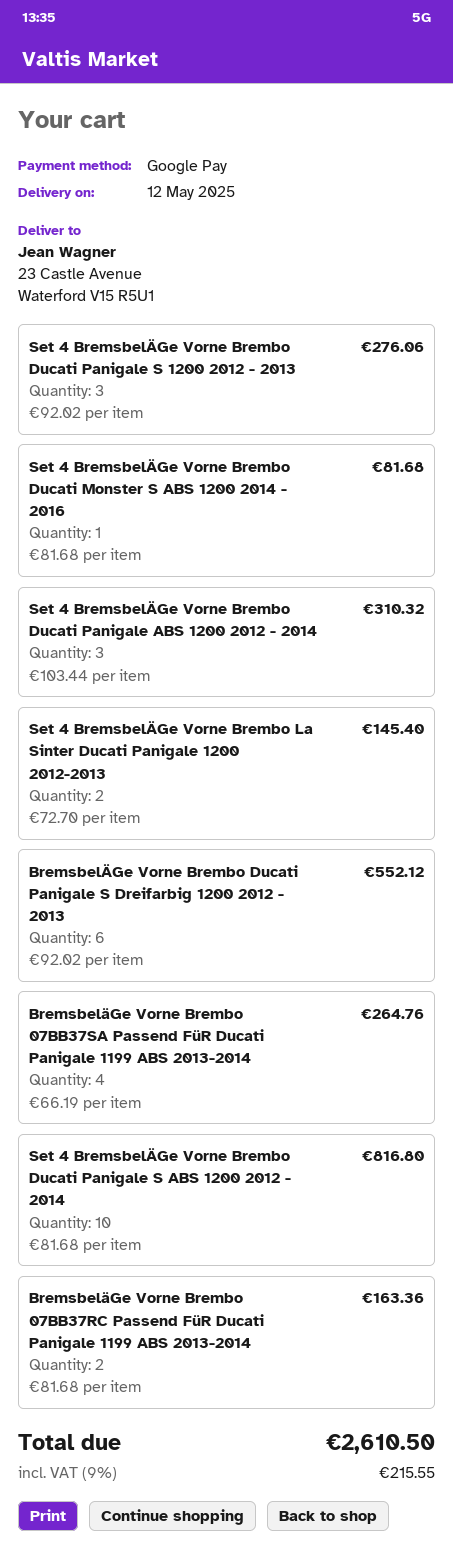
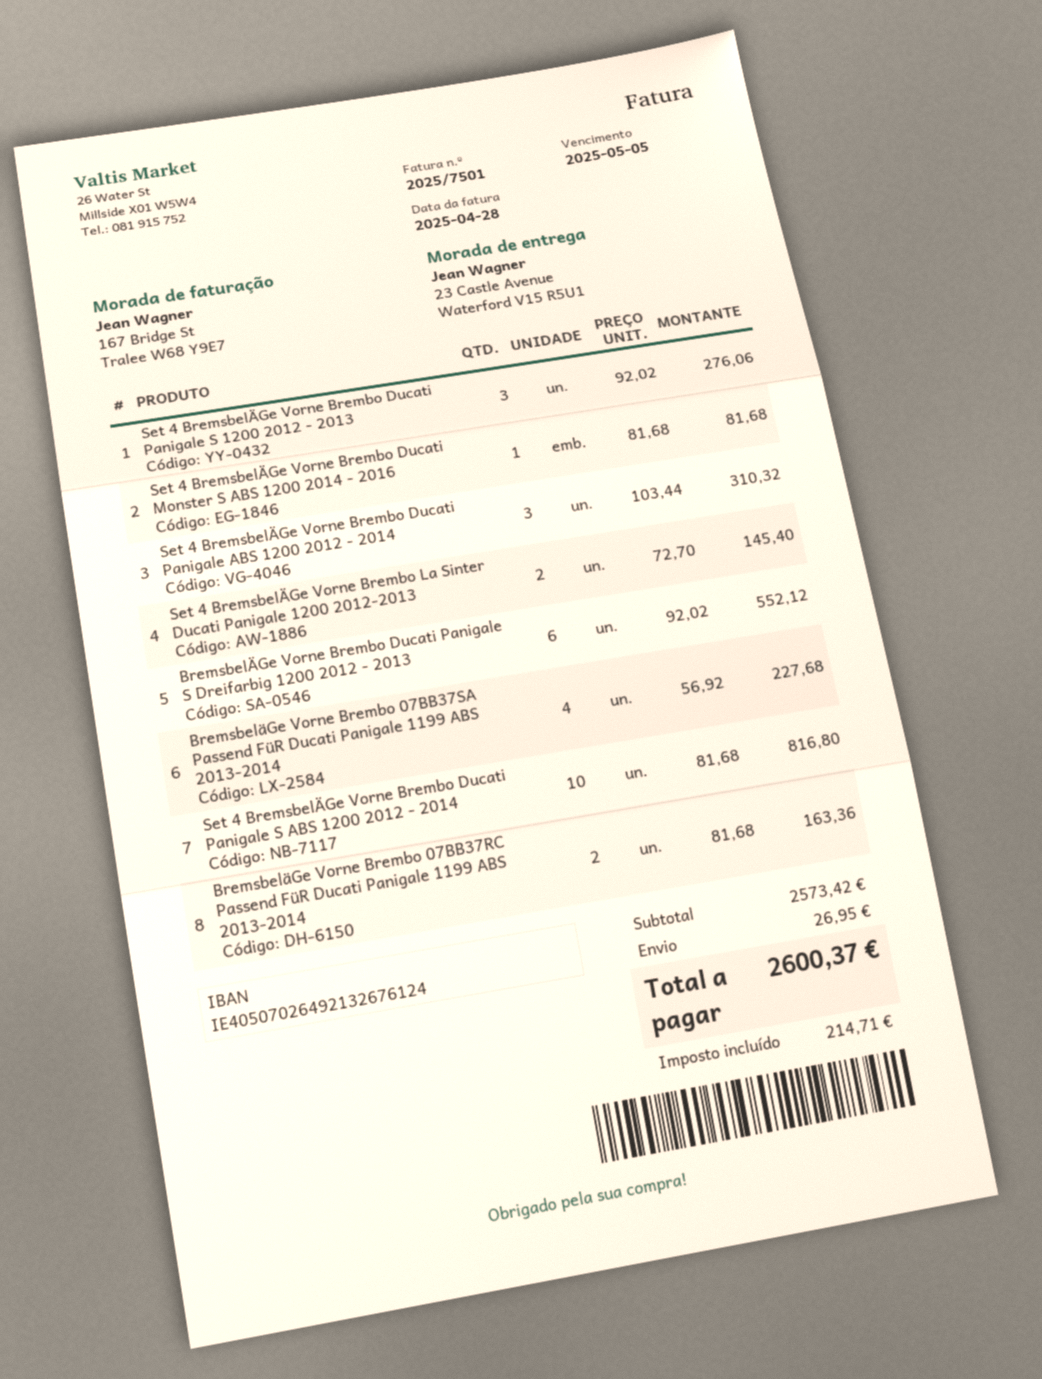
BremsbeläGe Vorne Brembo 07BB37SA Passend FüR Ducati Panigale 1199 ABS 2013-2014: 4 x 66.19 = 264.76 -> 4 x 56.92 = 227.68
shipping: none -> 26.95
tax: 215.55 -> 214.71
total: 2610.50 -> 2600.37

